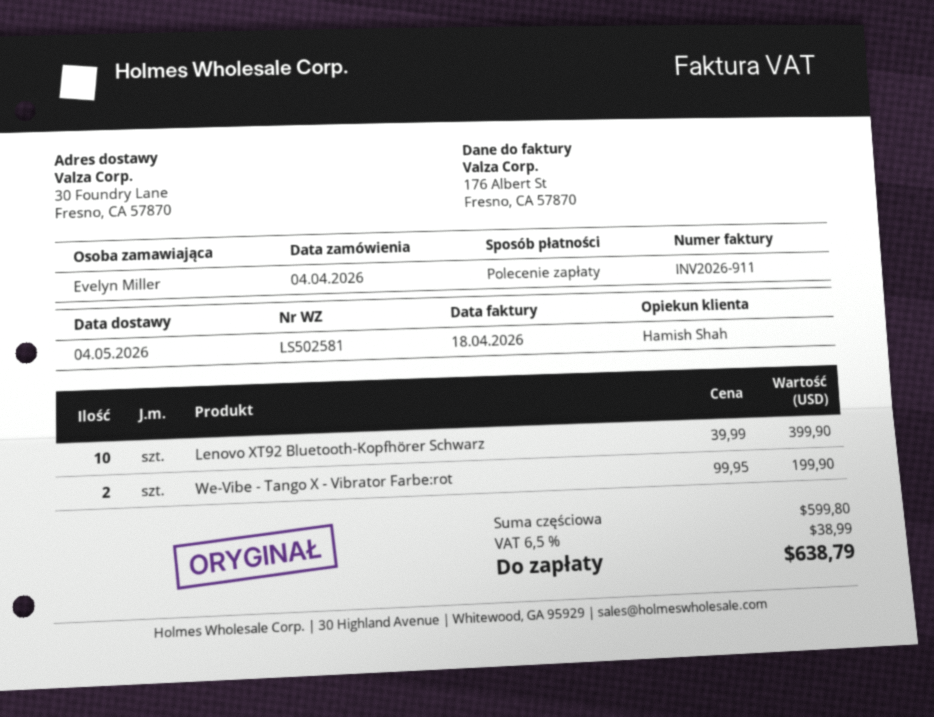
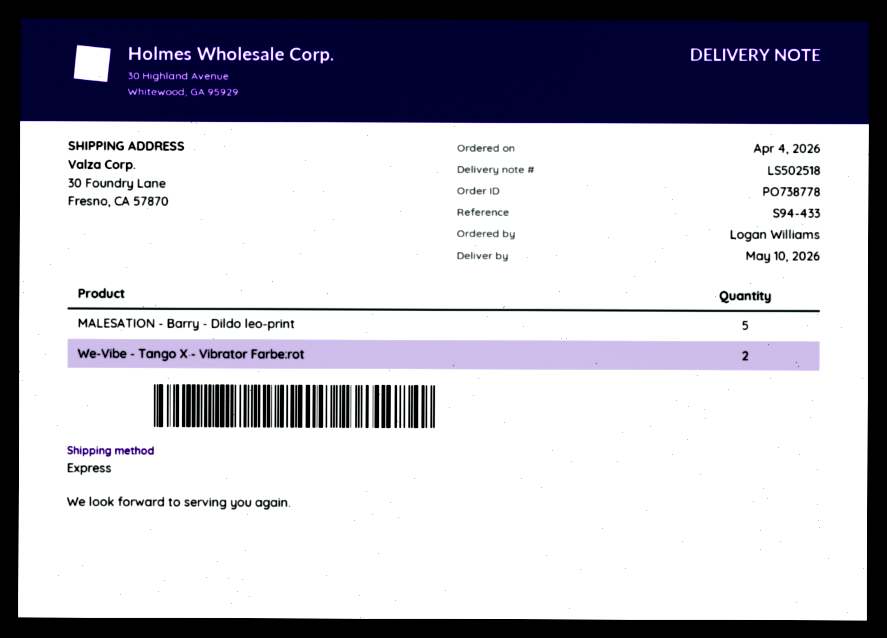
delivery note number: LS502581 -> LS502518
delivery date: 2026-05-04 -> 2026-05-10
ordered by: Evelyn Miller -> Logan Williams
Lenovo XT92 Bluetooth-Kopfhörer Schwarz: 10 -> none
MALESATION - Barry - Dildo leo-print: none -> 5

